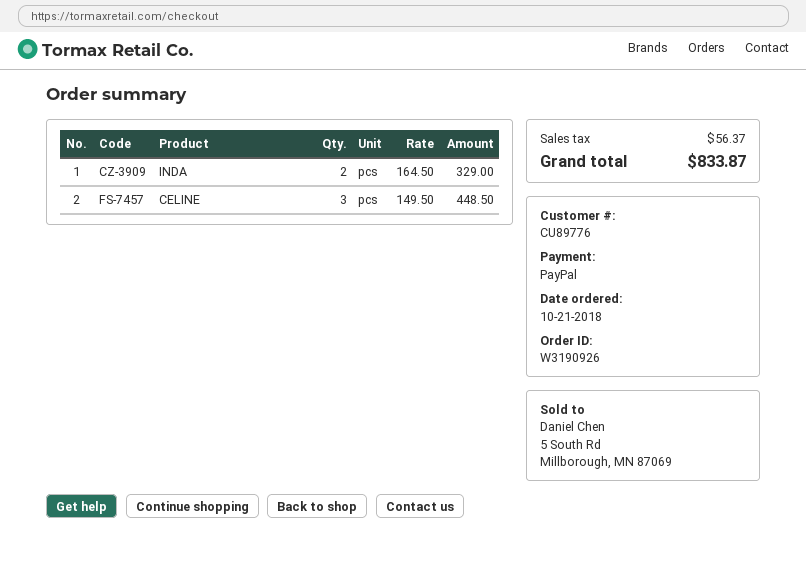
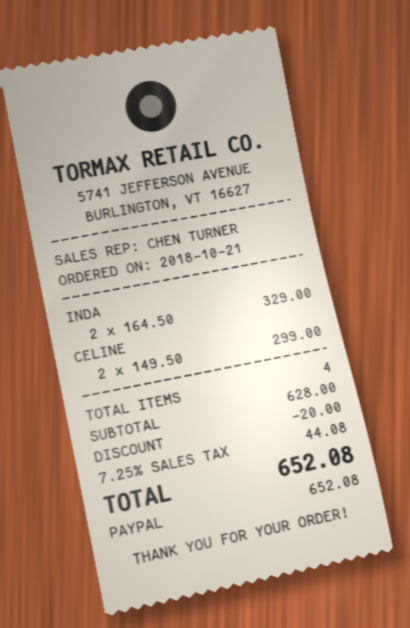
CELINE: 3 x 149.50 = 448.50 -> 2 x 149.50 = 299.00
discount: none -> 20.00
tax: 56.37 -> 44.08
total: 833.87 -> 652.08

